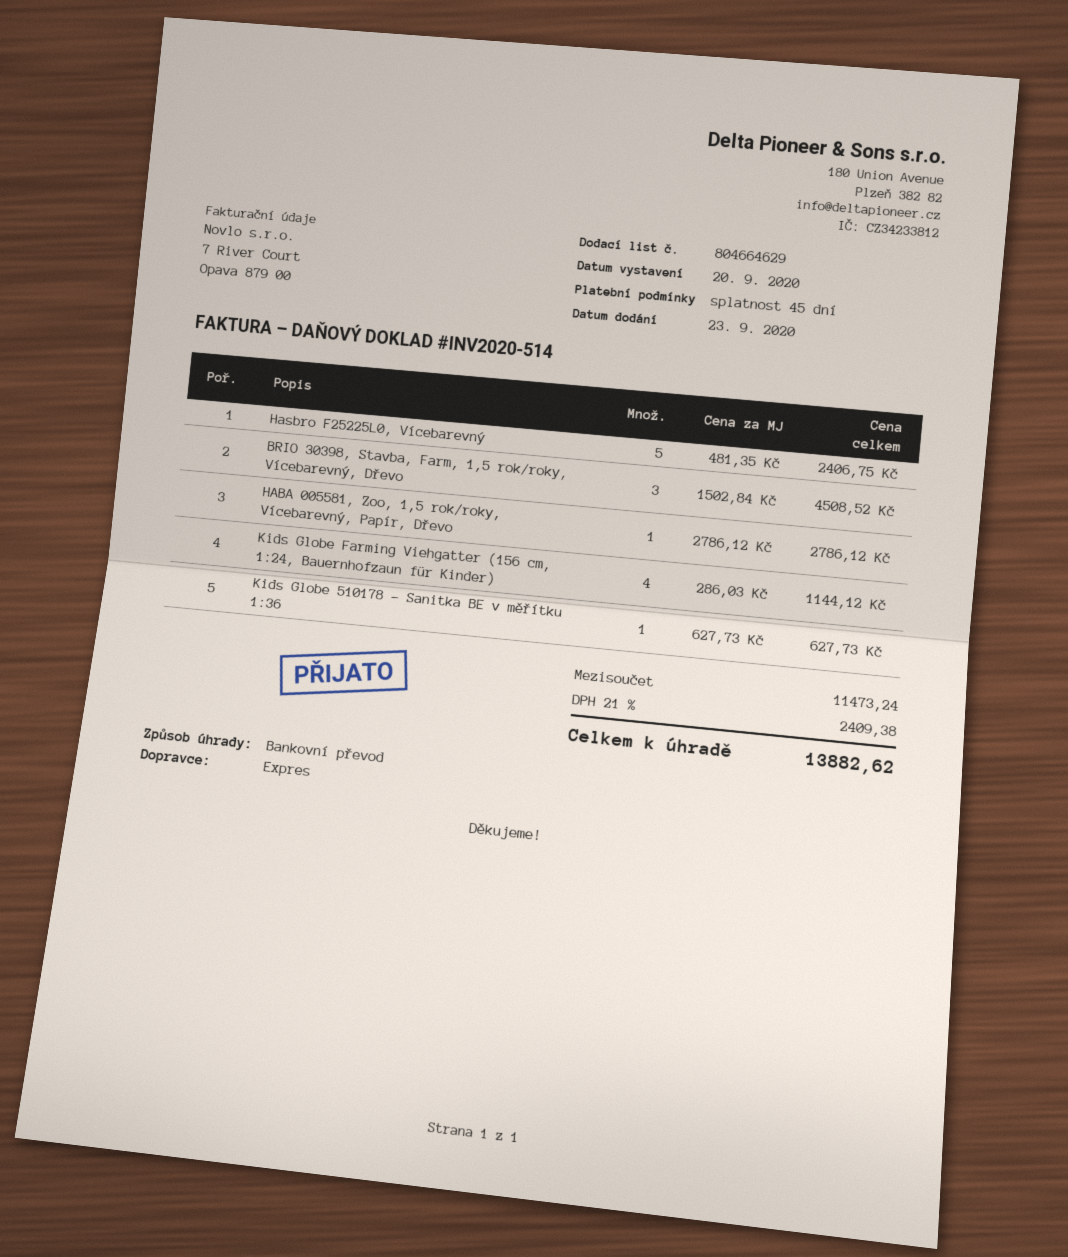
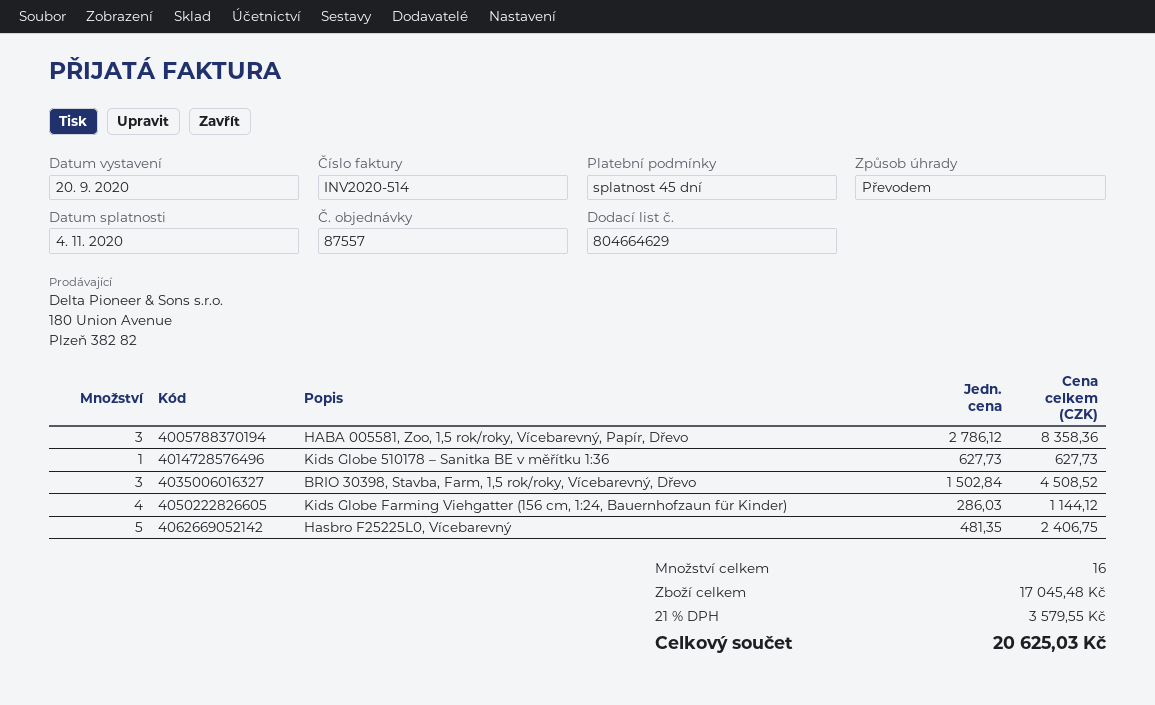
HABA 005581, Zoo, 1,5 rok/roky, Vícebarevný, Papír, Dřevo: 1 x 2786.12 = 2786.12 -> 3 x 2786.12 = 8358.36
subtotal: 11473.24 -> 17045.48
tax: 21% = 2409.38 -> 21% = 3579.55
total: 13882.62 -> 20625.03

